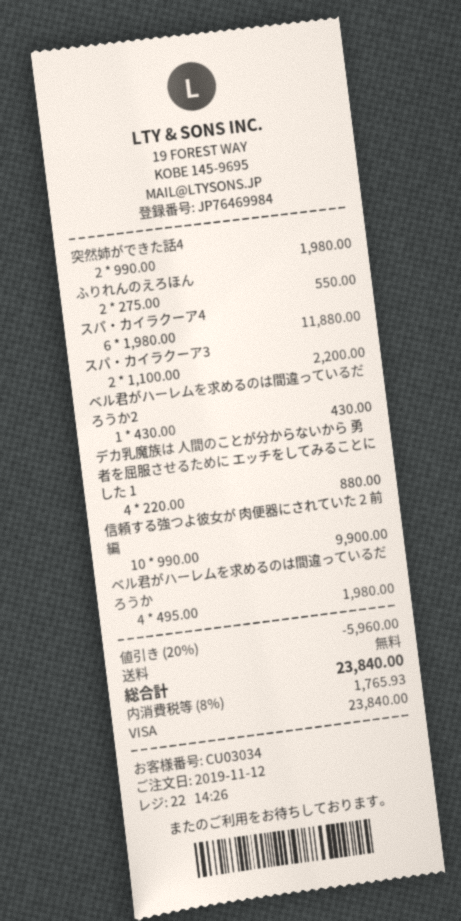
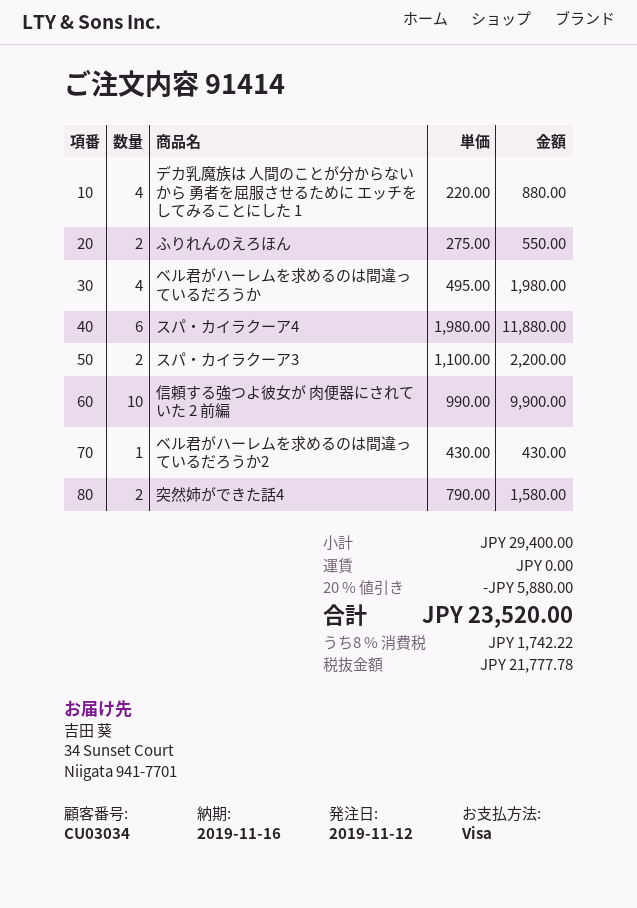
突然姉ができた話4: 2 x 990.00 = 1980.00 -> 2 x 790.00 = 1580.00
discount: 20% = 5960.00 -> 20% = 5880.00
tax: 8% = 1765.93 -> 8% = 1742.22
total: 23840.00 -> 23520.00

